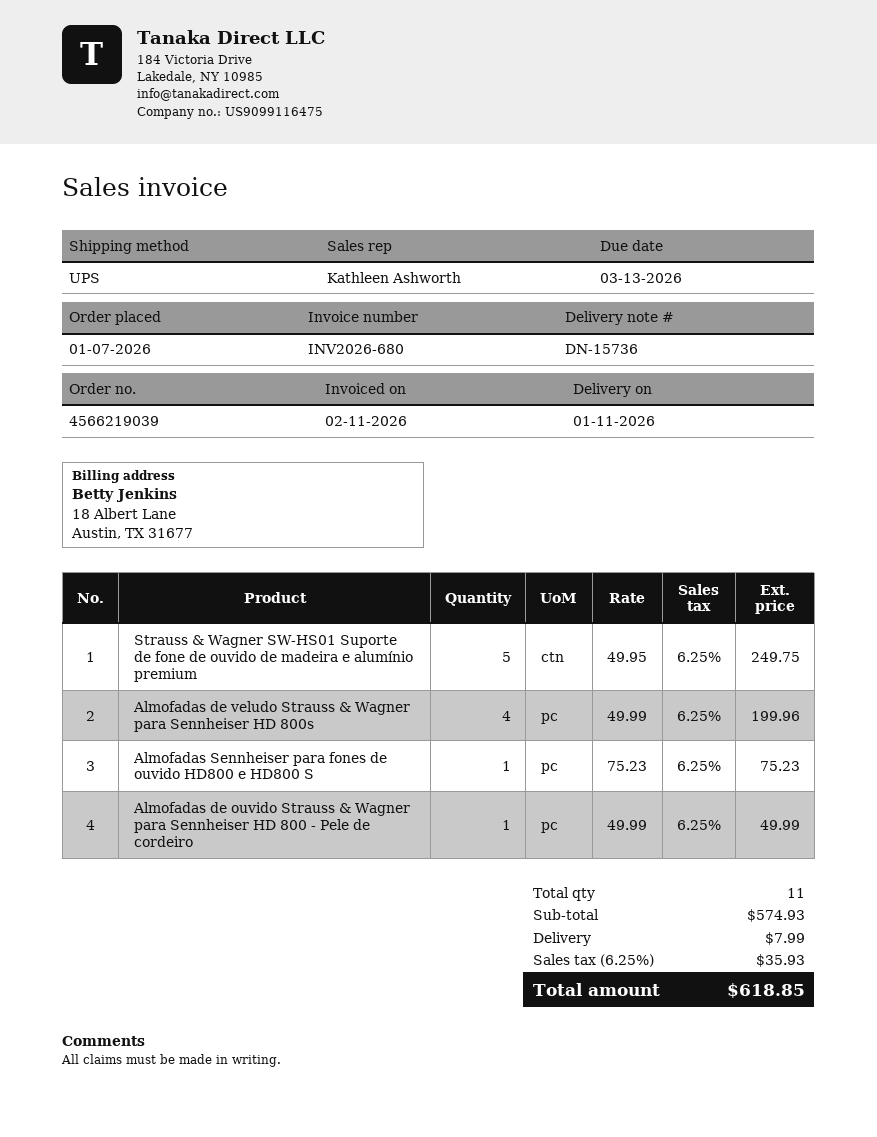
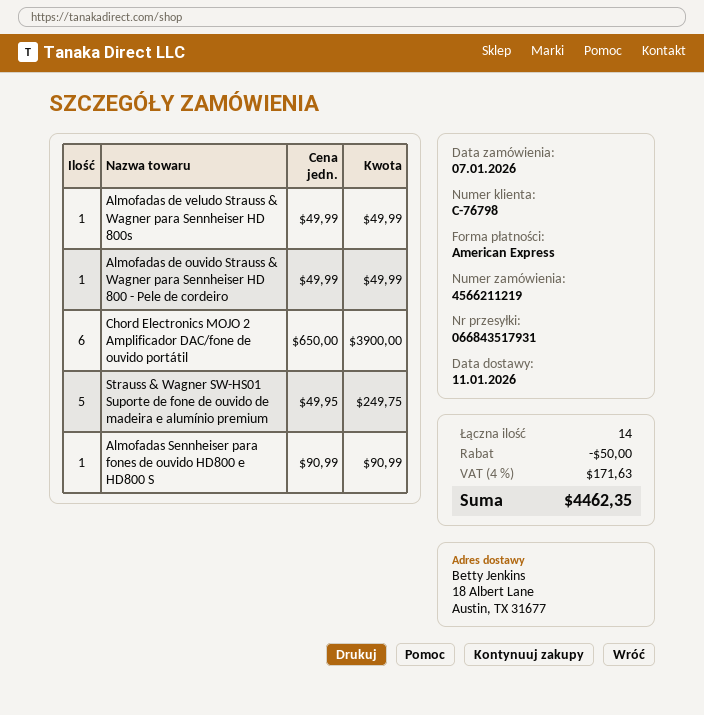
order number: 4566219039 -> 4566211219
Almofadas de veludo Strauss & Wagner para Sennheiser HD 800s: 4 x 49.99 = 199.96 -> 1 x 49.99 = 49.99
Almofadas Sennheiser para fones de ouvido HD800 e HD800 S: 1 x 75.23 = 75.23 -> 1 x 90.99 = 90.99
Chord Electronics MOJO 2 Amplificador DAC/fone de ouvido portátil: none -> 6 x 650.00 = 3900.00
total quantity: 11 -> 14
discount: none -> 50.00
shipping: 7.99 -> none
tax: 6.25% = 35.93 -> 4% = 171.63
total: 618.85 -> 4462.35

